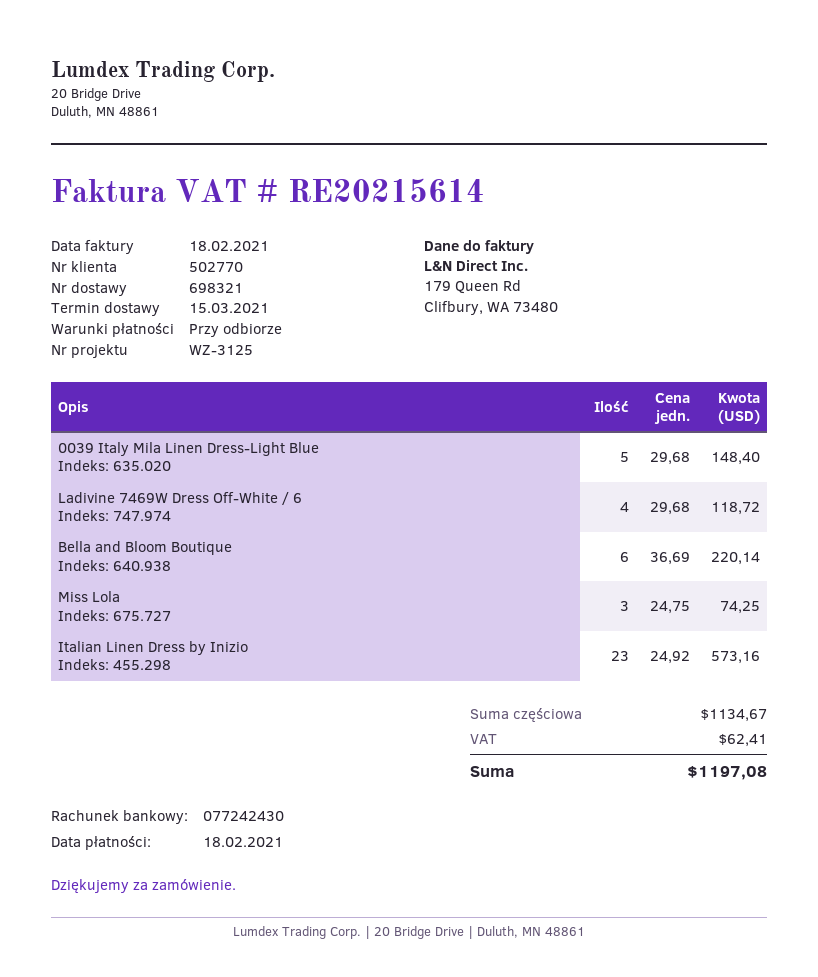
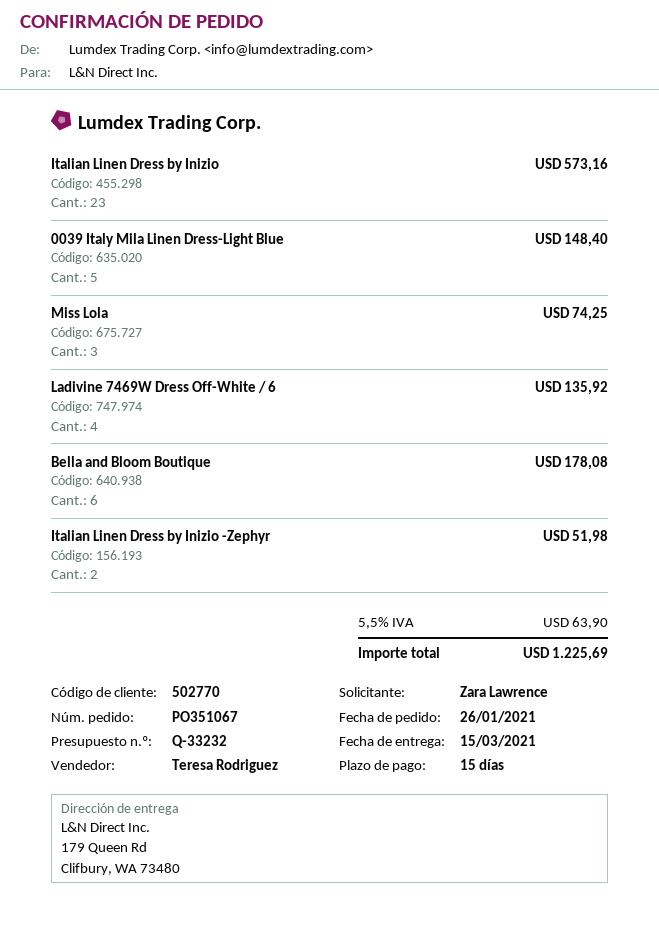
payment terms: on receipt -> 15 days
Ladivine 7469W Dress Off-White / 6: 4 for 118.72 -> 4 for 135.92
Bella and Bloom Boutique: 6 for 220.14 -> 6 for 178.08
Italian Linen Dress by Inizio -Zephyr: none -> 2 for 51.98
tax: 62.41 -> 63.90
total: 1197.08 -> 1225.69

